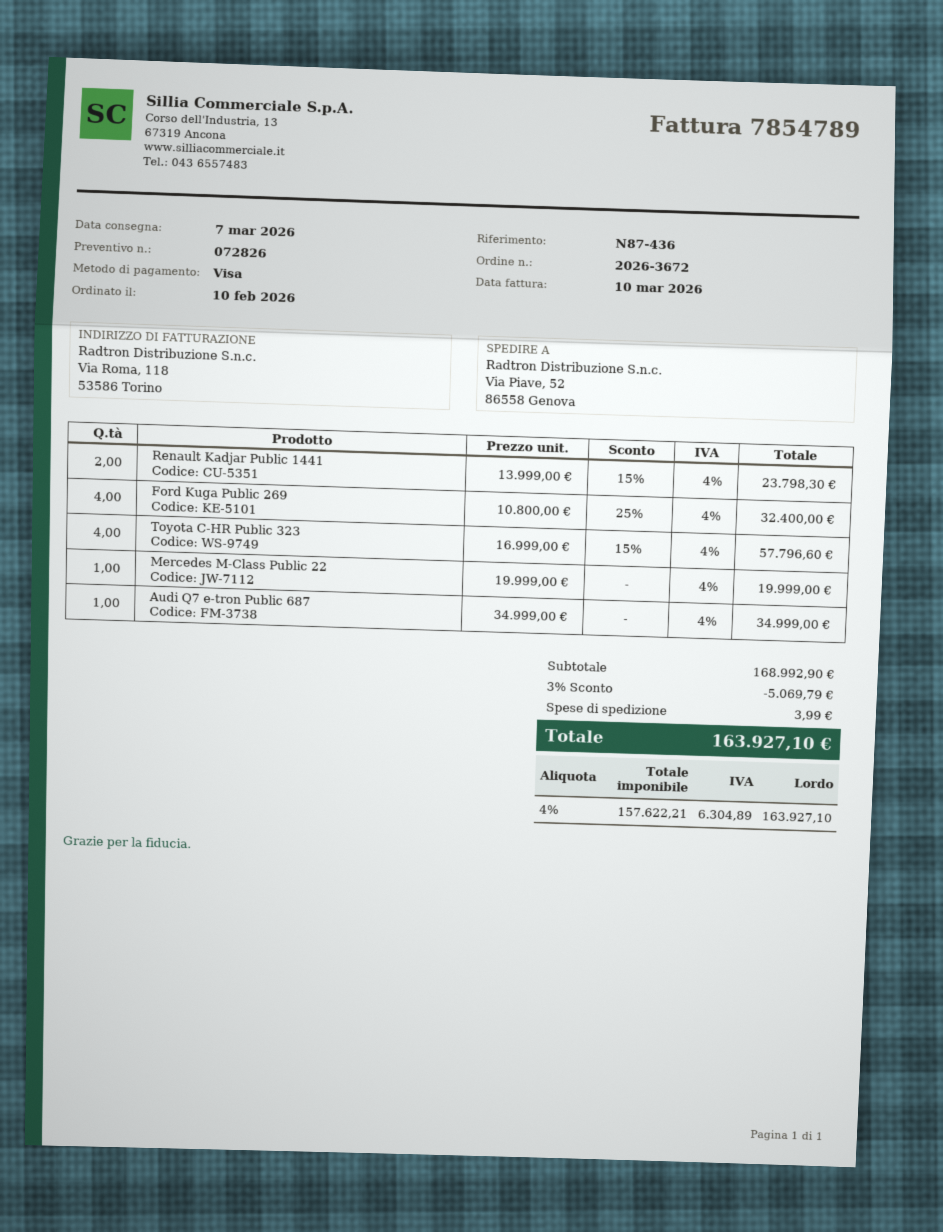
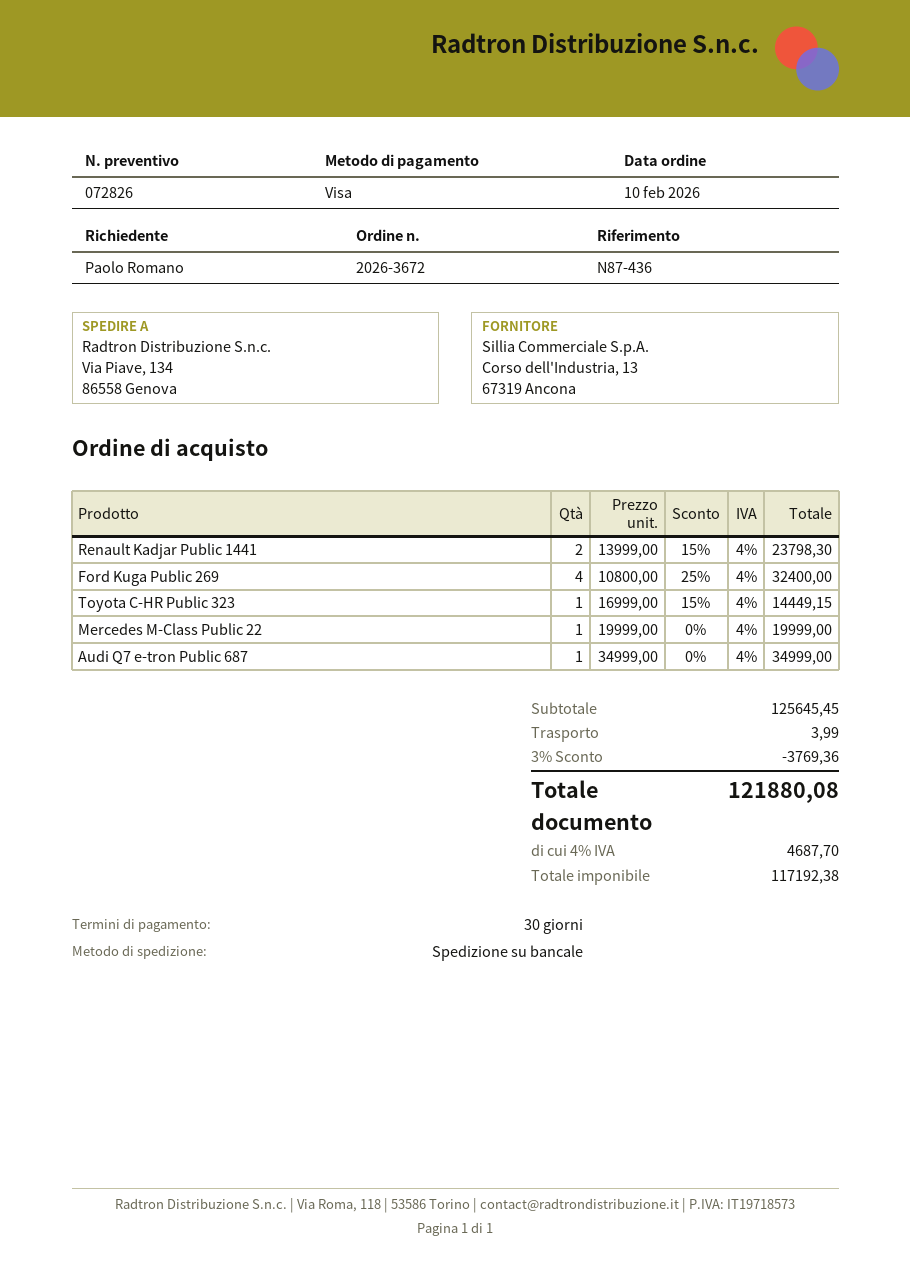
ship to: Via Piave, 52, 86558 Genova -> Via Piave, 134, 86558 Genova
Toyota C-HR Public 323: 4 x 16999.00 - 15% = 57796.60 -> 1 x 16999.00 - 15% = 14449.15
subtotal: 168992.90 -> 125645.45
discount: 3% = 5069.79 -> 3% = 3769.36
net: 157622.21 -> 117192.38
tax: 4% = 6304.89 -> 4% = 4687.70
total: 163927.10 -> 121880.08

